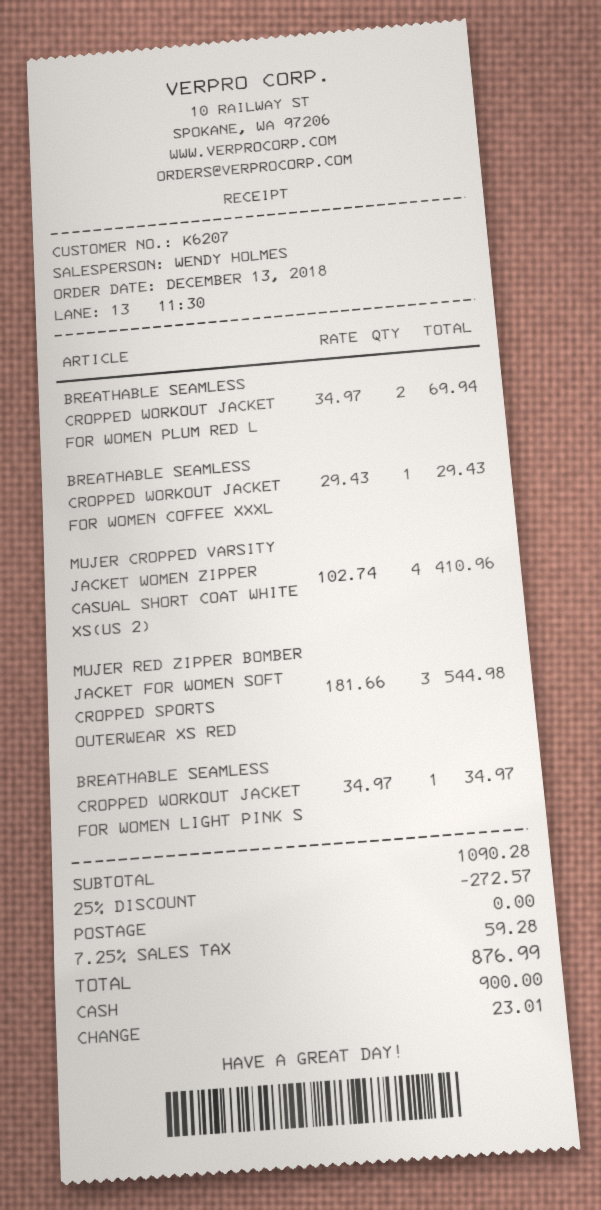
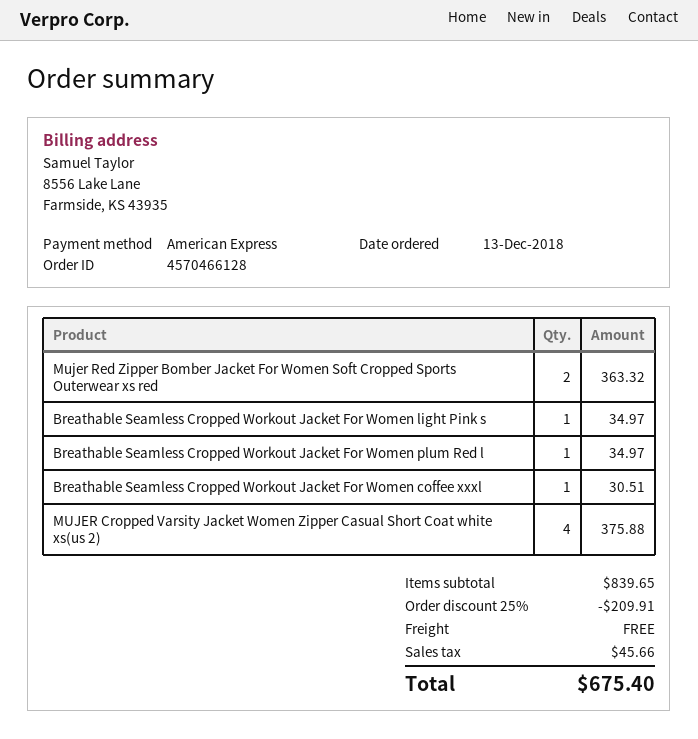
payment method: cash -> American Express
BREATHABLE SEAMLESS CROPPED WORKOUT JACKET FOR WOMEN PLUM RED L: 2 for 69.94 -> 1 for 34.97
BREATHABLE SEAMLESS CROPPED WORKOUT JACKET FOR WOMEN COFFEE XXXL: 1 for 29.43 -> 1 for 30.51
MUJER CROPPED VARSITY JACKET WOMEN ZIPPER CASUAL SHORT COAT WHITE XS(US 2): 4 for 410.96 -> 4 for 375.88
MUJER RED ZIPPER BOMBER JACKET FOR WOMEN SOFT CROPPED SPORTS OUTERWEAR XS RED: 3 for 544.98 -> 2 for 363.32
subtotal: 1090.28 -> 839.65
discount: 25% = 272.57 -> 25% = 209.91
tax: 59.28 -> 45.66
total: 876.99 -> 675.40

